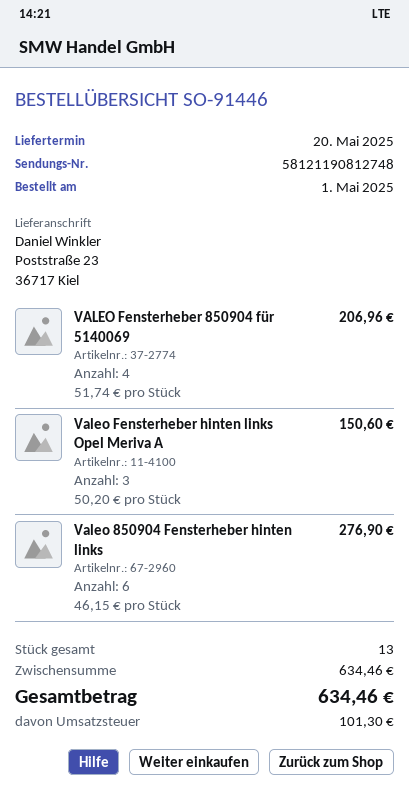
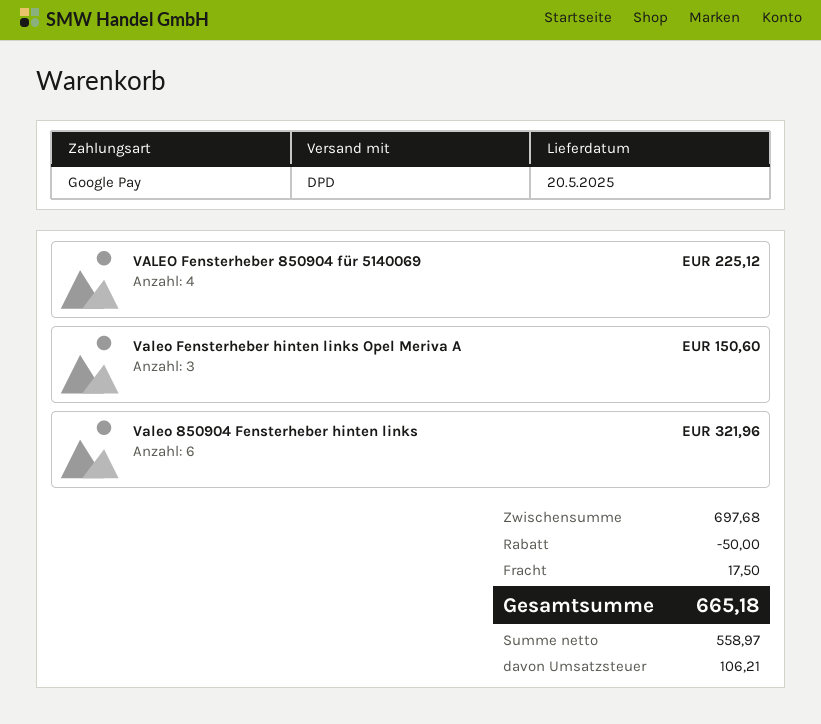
VALEO Fensterheber 850904 für 5140069: 4 for 206.96 -> 4 for 225.12
Valeo 850904 Fensterheber hinten links: 6 for 276.90 -> 6 for 321.96
subtotal: 634.46 -> 697.68
discount: none -> 50.00
shipping: none -> 17.50
tax: 101.30 -> 106.21
total: 634.46 -> 665.18

